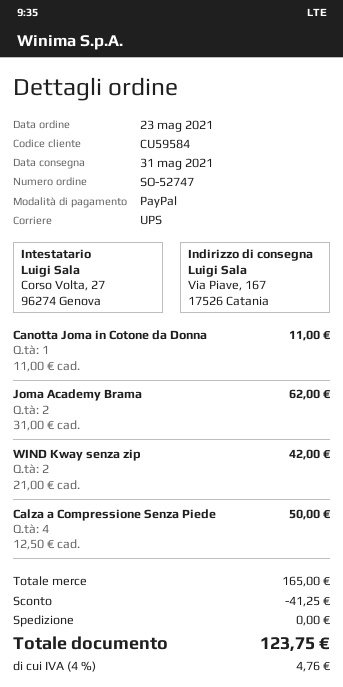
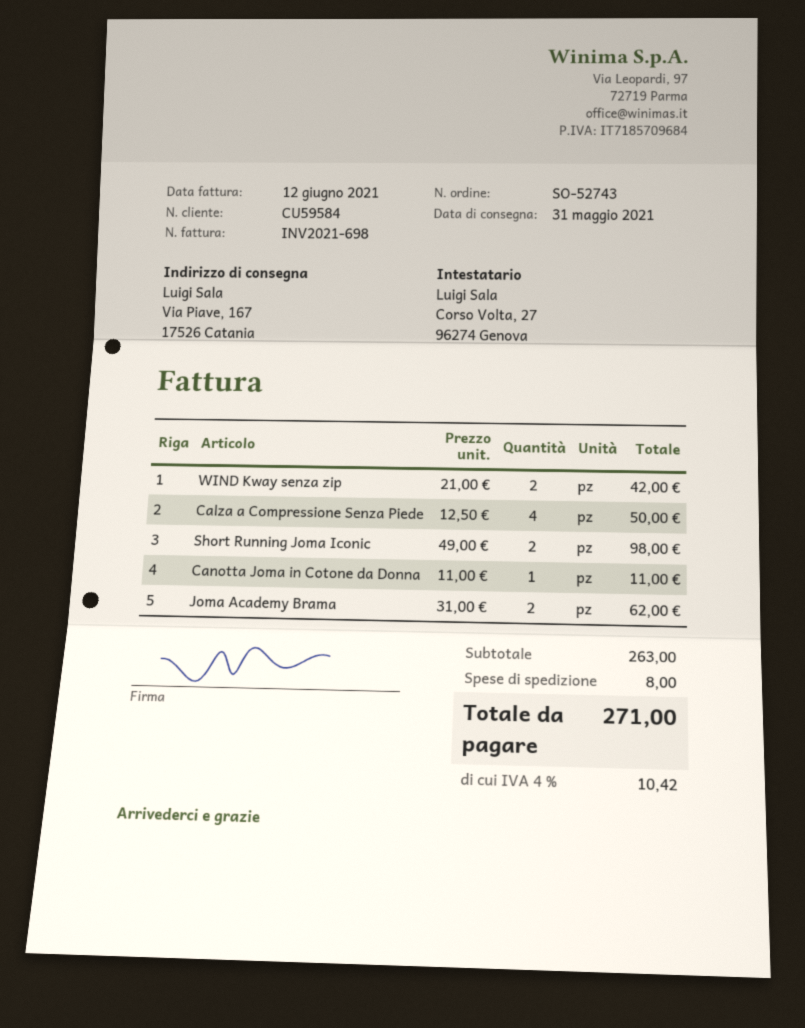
order number: SO-52747 -> SO-52743
Short Running Joma Iconic: none -> 2 x 49.00 = 98.00
subtotal: 165.00 -> 263.00
discount: 41.25 -> none
shipping: 0.00 -> 8.00
tax: 4% = 4.76 -> 4% = 10.42
total: 123.75 -> 271.00

